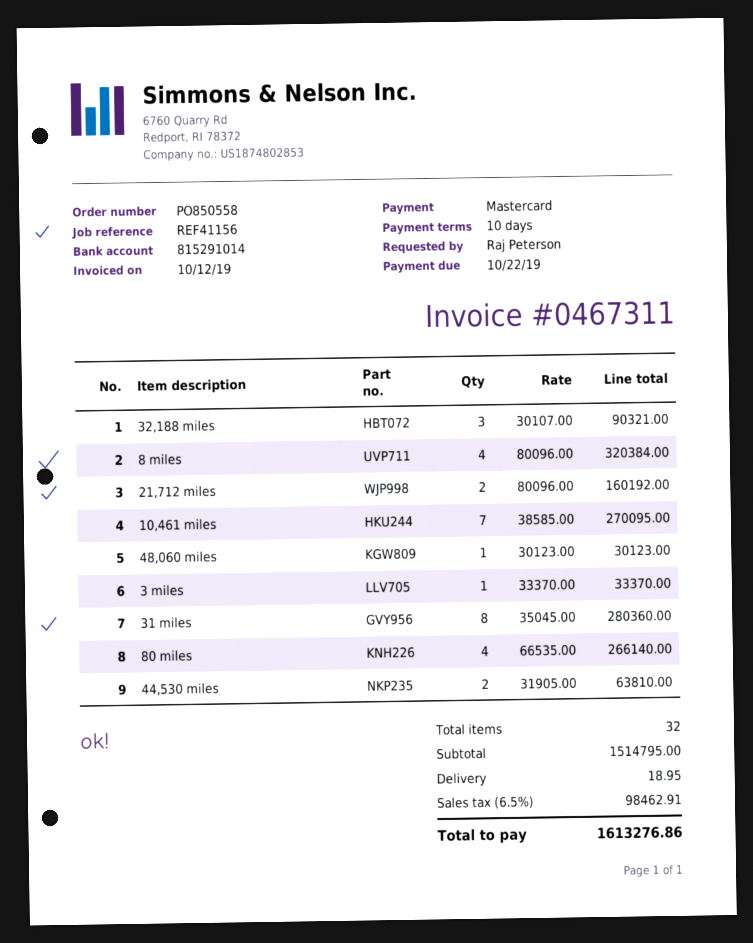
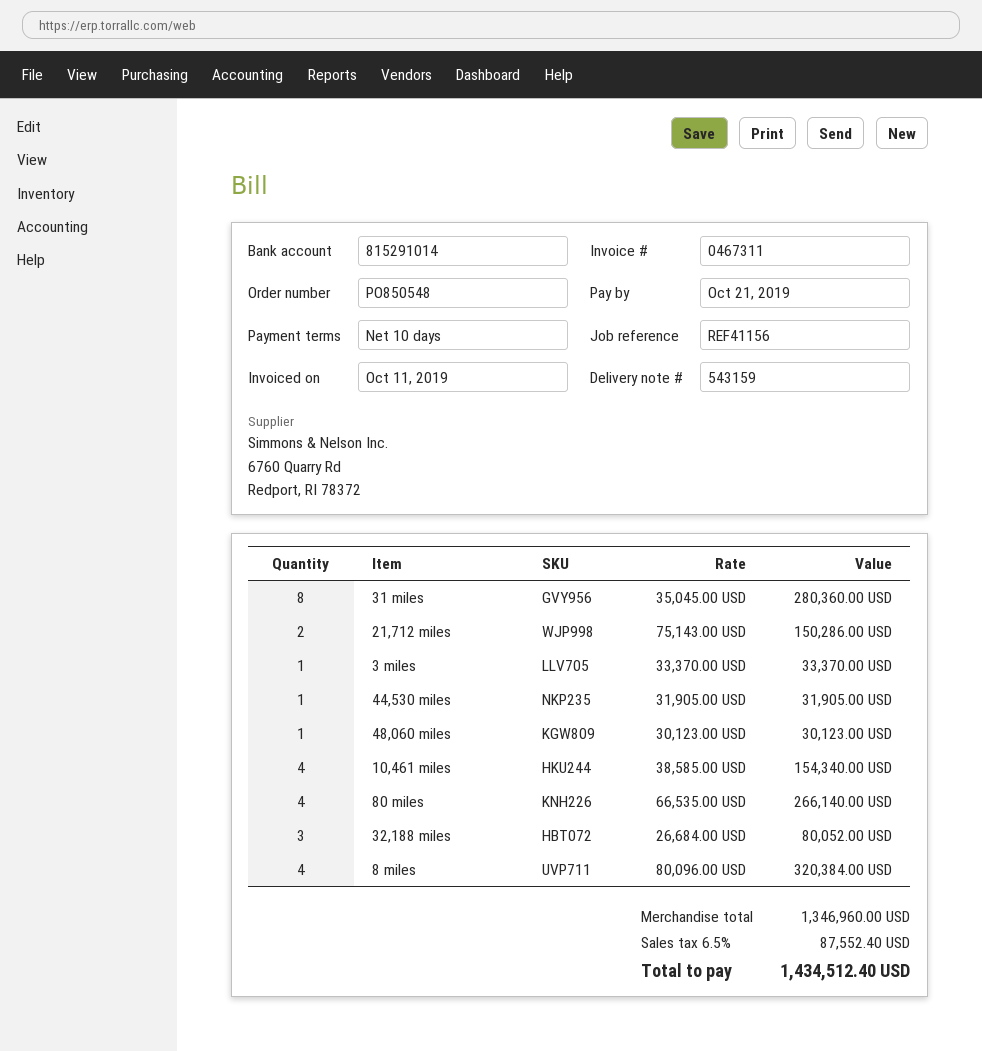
order number: PO850558 -> PO850548
invoice date: 2019-10-12 -> 2019-10-11
due date: 2019-10-22 -> 2019-10-21
32,188 miles: 3 x 30107.00 = 90321.00 -> 3 x 26684.00 = 80052.00
21,712 miles: 2 x 80096.00 = 160192.00 -> 2 x 75143.00 = 150286.00
10,461 miles: 7 x 38585.00 = 270095.00 -> 4 x 38585.00 = 154340.00
44,530 miles: 2 x 31905.00 = 63810.00 -> 1 x 31905.00 = 31905.00
subtotal: 1514795.00 -> 1346960.00
shipping: 18.95 -> none
tax: 6.5% = 98462.91 -> 6.5% = 87552.40
total: 1613276.86 -> 1434512.40

